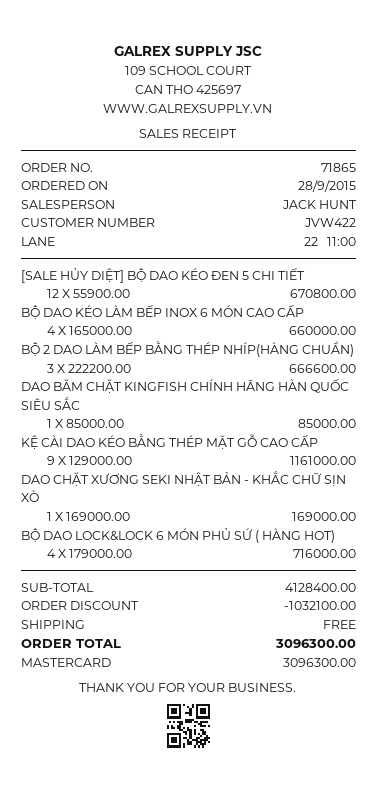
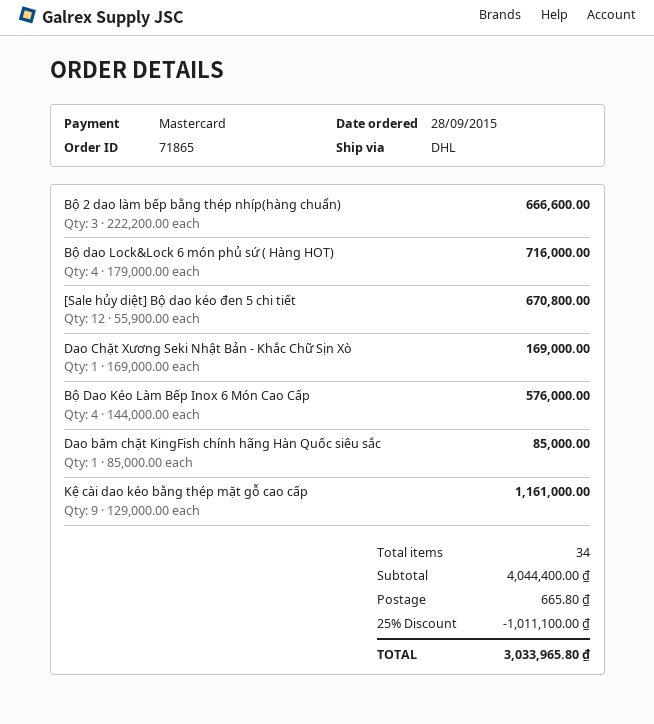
BỘ DAO KÉO LÀM BẾP INOX 6 MÓN CAO CẤP: 4 x 165000.00 = 660000.00 -> 4 x 144000.00 = 576000.00
subtotal: 4128400.00 -> 4044400.00
discount: 1032100.00 -> 1011100.00
shipping: 0.00 -> 665.80
total: 3096300.00 -> 3033965.80

